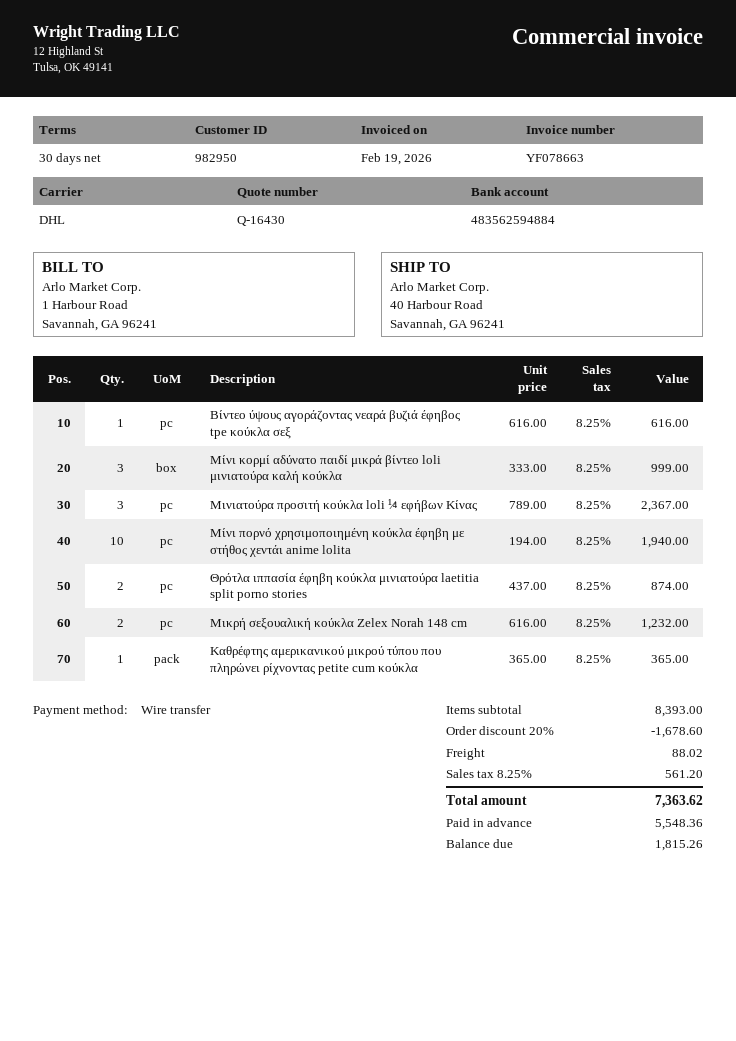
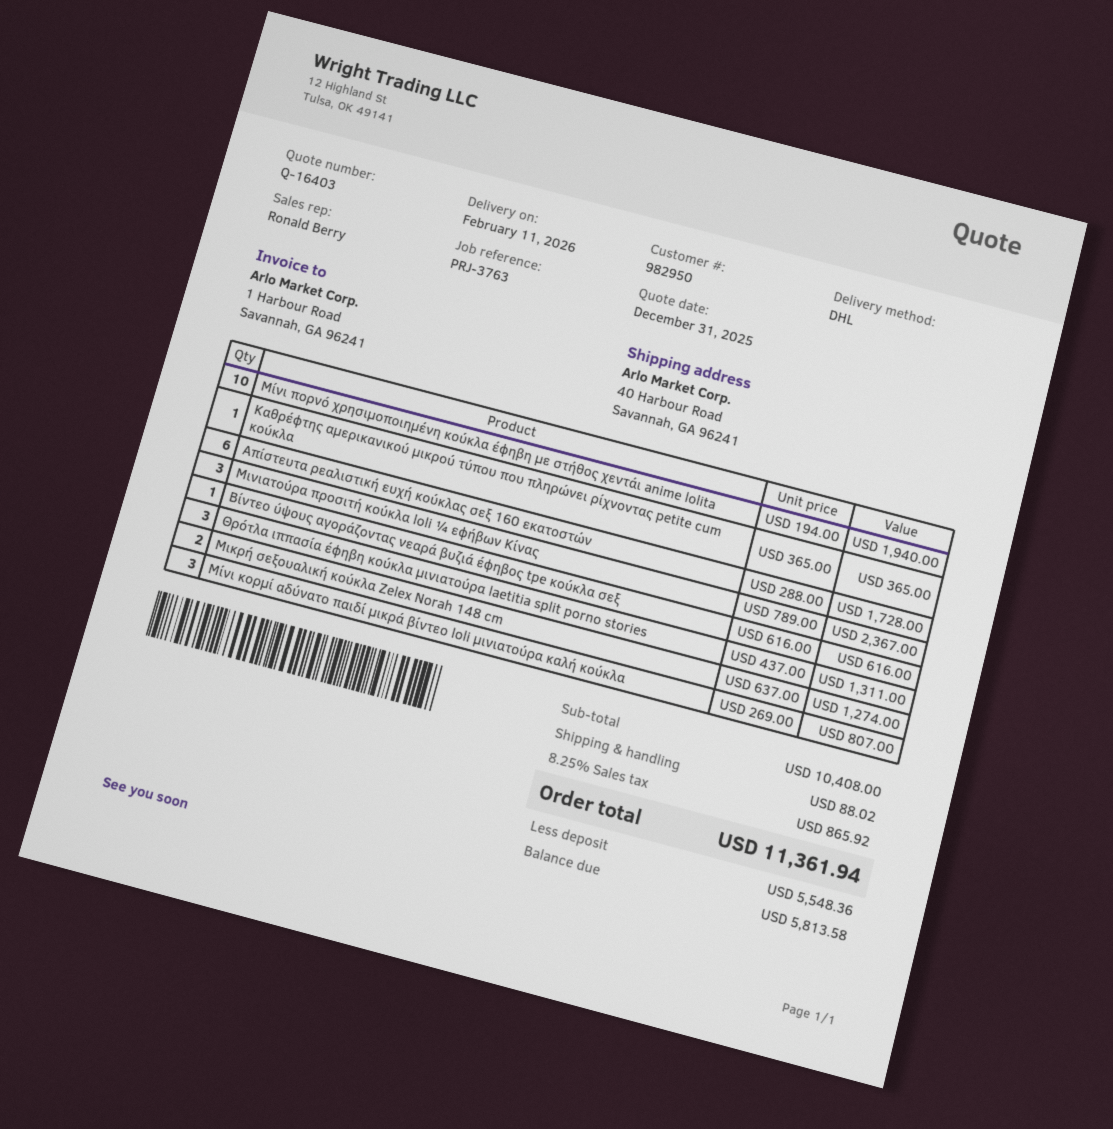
quote number: Q-16430 -> Q-16403
Μίνι κορμί αδύνατο παιδί μικρά βίντεο loli μινιατούρα καλή κούκλα: 3 x 333.00 = 999.00 -> 3 x 269.00 = 807.00
Θρότλα ιππασία έφηβη κούκλα μινιατούρα laetitia split porno stories: 2 x 437.00 = 874.00 -> 3 x 437.00 = 1311.00
Μικρή σεξουαλική κούκλα Zelex Norah 148 cm: 2 x 616.00 = 1232.00 -> 2 x 637.00 = 1274.00
Απίστευτα ρεαλιστική ευχή κούκλας σεξ 160 εκατοστών: none -> 6 x 288.00 = 1728.00
subtotal: 8393.00 -> 10408.00
discount: 20% = 1678.60 -> none
tax: 8.25% = 561.20 -> 8.25% = 865.92
total: 7363.62 -> 11361.94
balance: 1815.26 -> 5813.58

